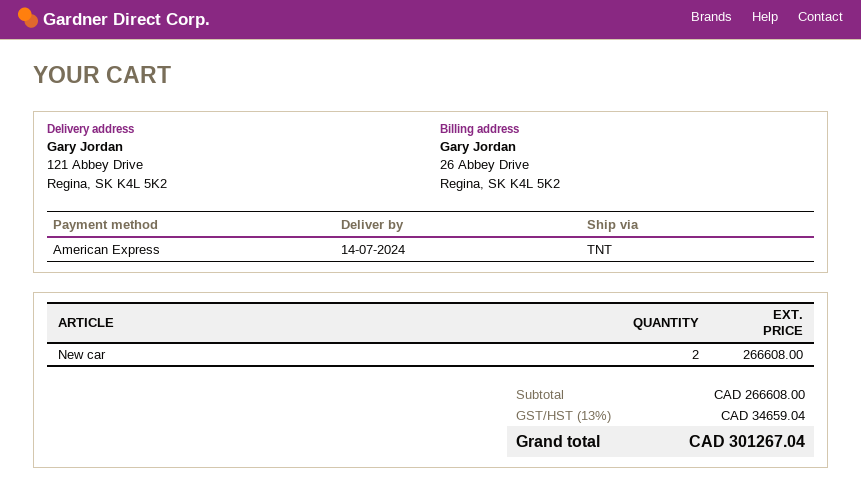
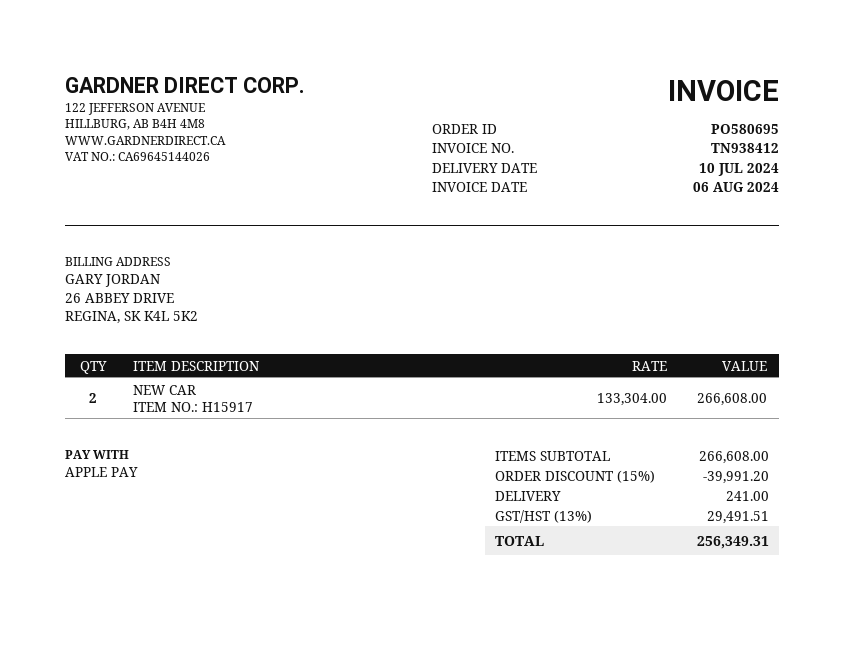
delivery date: 2024-07-14 -> 2024-07-10
payment method: American Express -> Apple Pay
discount: none -> 15% = 39991.20
shipping: none -> 241.00
tax: 13% = 34659.04 -> 13% = 29491.51
total: 301267.04 -> 256349.31

